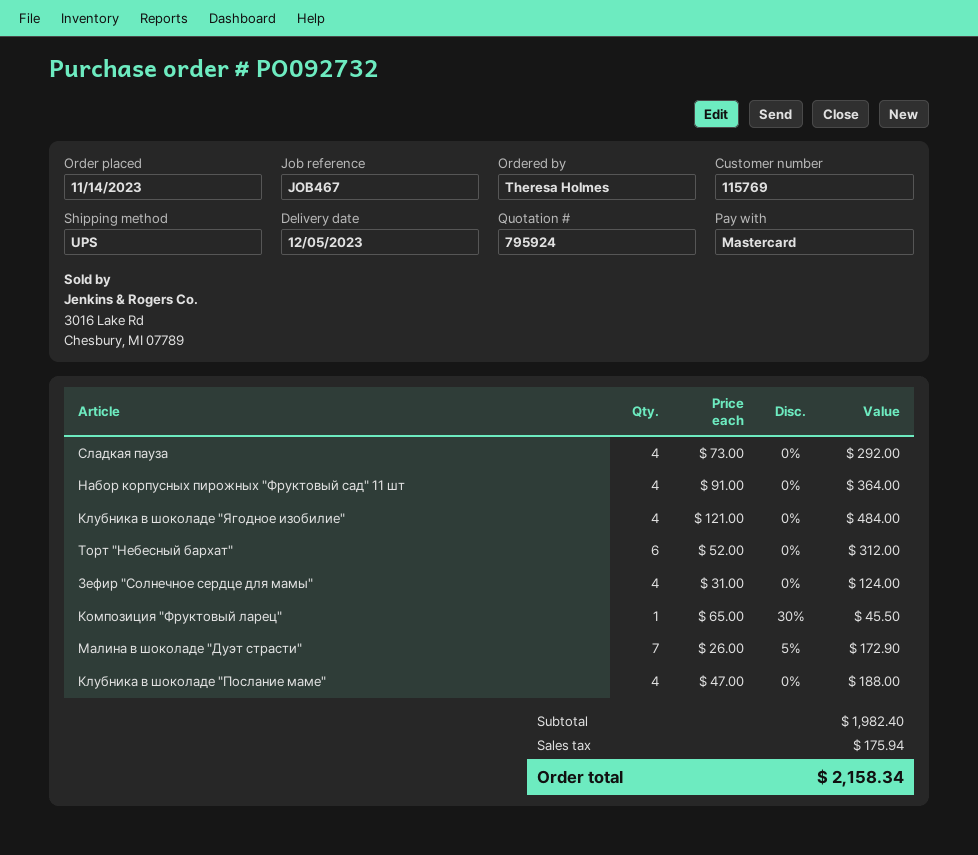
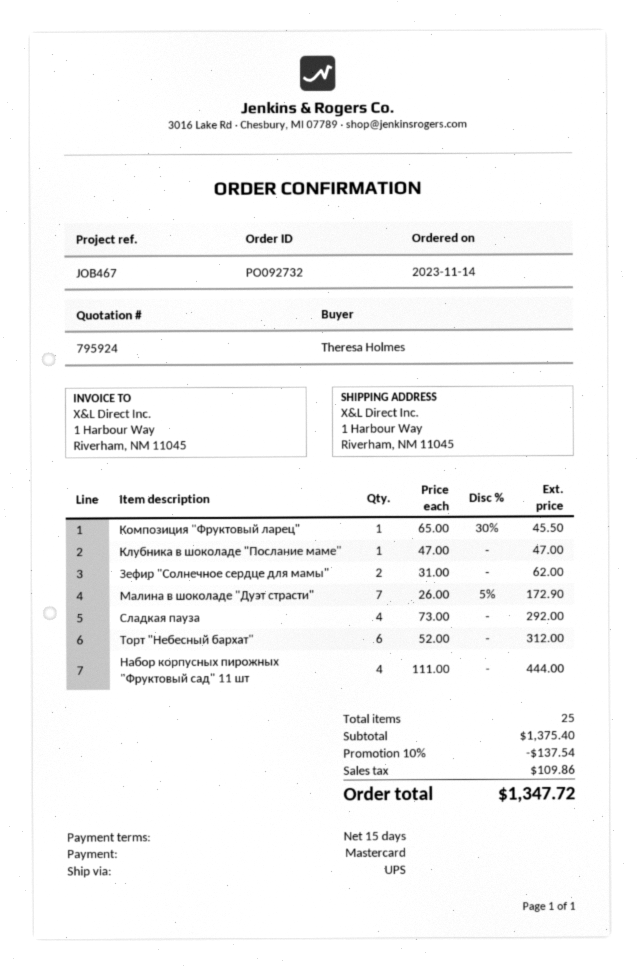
Набор корпусных пирожных "Фруктовый сад" 11 шт: 4 x 91.00 = 364.00 -> 4 x 111.00 = 444.00
Клубника в шоколаде "Ягодное изобилие": 4 x 121.00 = 484.00 -> none
Зефир "Солнечное сердце для мамы": 4 x 31.00 = 124.00 -> 2 x 31.00 = 62.00
Клубника в шоколаде "Послание маме": 4 x 47.00 = 188.00 -> 1 x 47.00 = 47.00
subtotal: 1982.40 -> 1375.40
discount: none -> 10% = 137.54
tax: 175.94 -> 109.86
total: 2158.34 -> 1347.72

